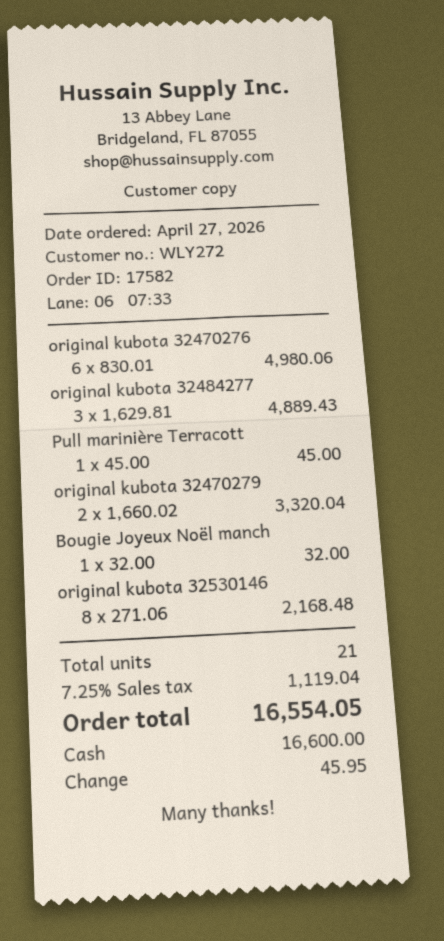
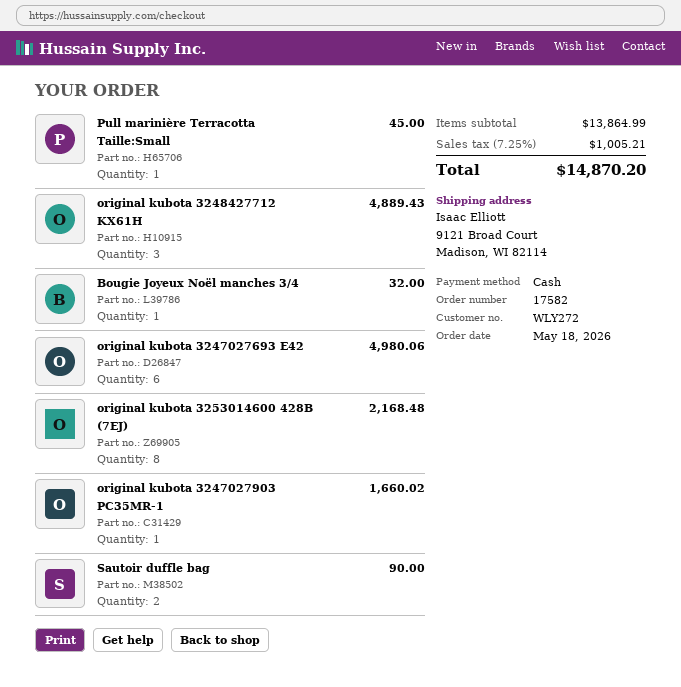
order date: 2026-04-27 -> 2026-05-18
original kubota 32470279: 2 for 3320.04 -> 1 for 1660.02
Sautoir duffle bag: none -> 2 for 90.00
tax: 7.25% = 1119.04 -> 7.25% = 1005.21
total: 16554.05 -> 14870.20

